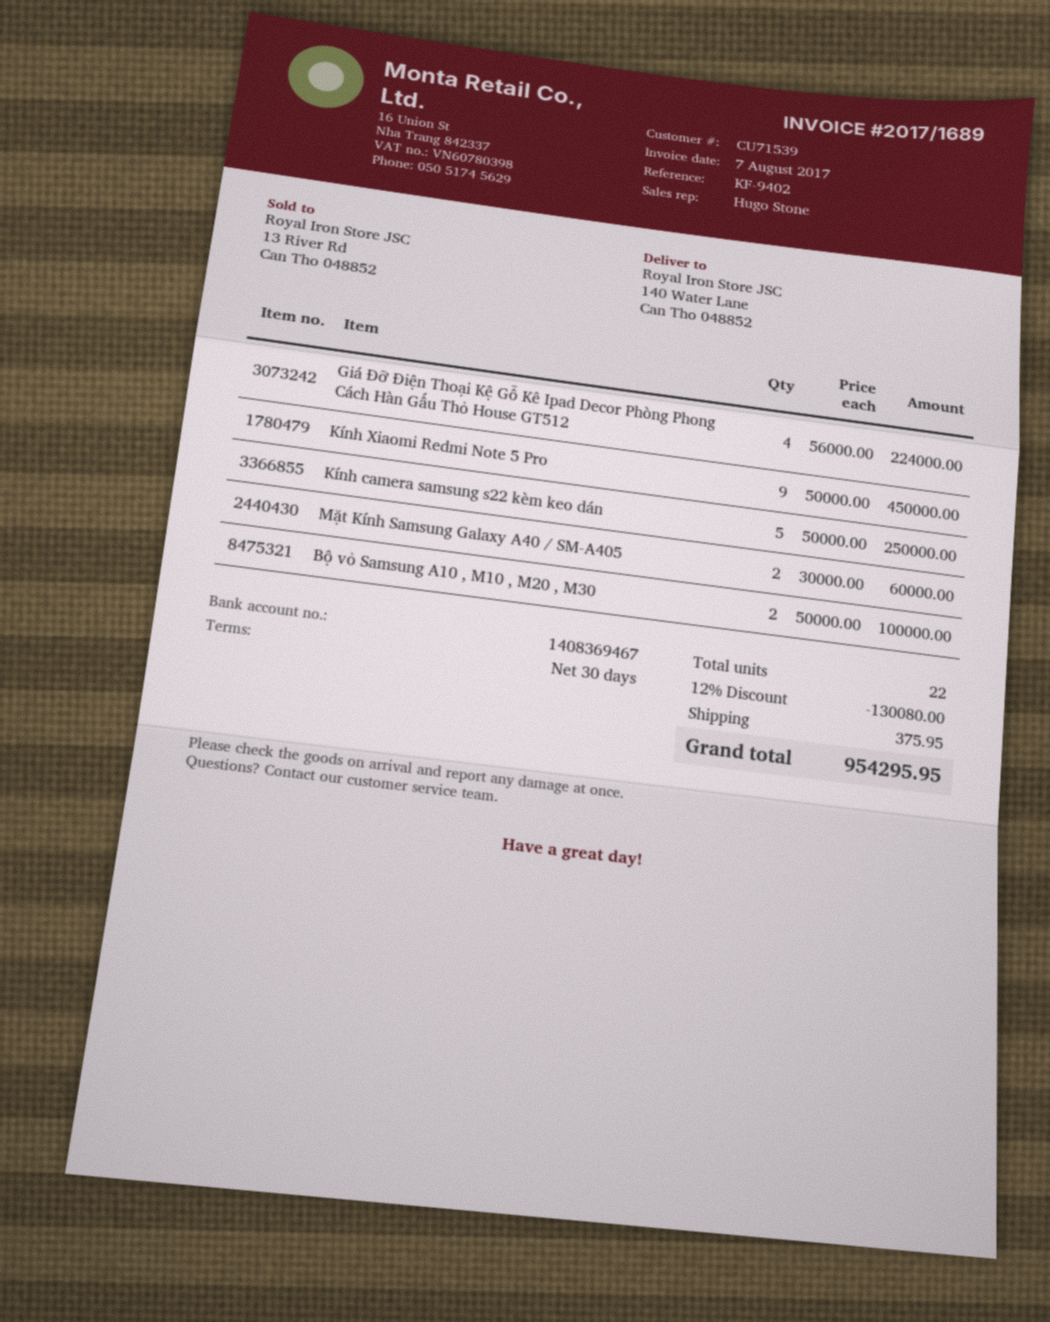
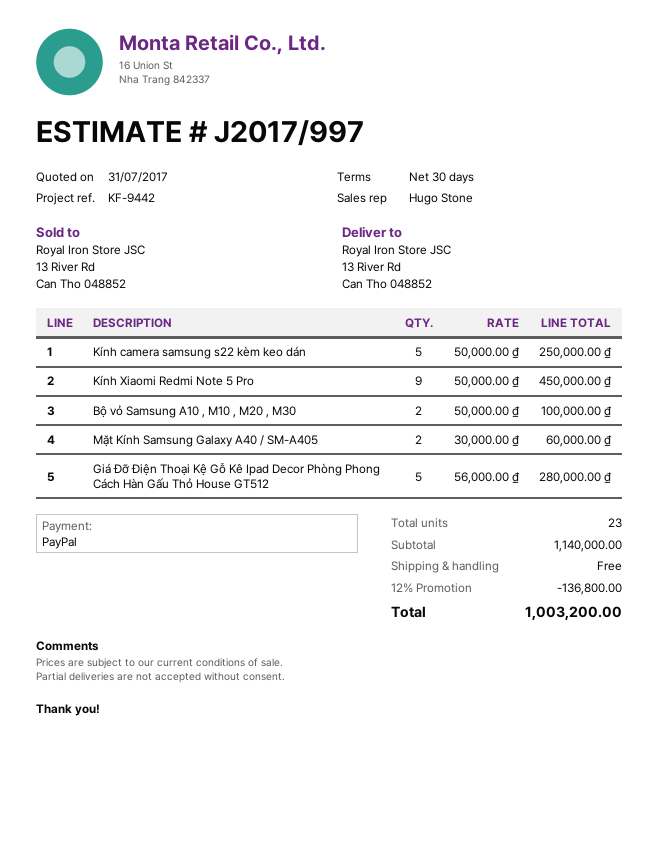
reference: KF-9402 -> KF-9442
ship to: 140 Water Lane, Can Tho 048852 -> 13 River Rd, Can Tho 048852
Giá Đỡ Điện Thoại Kệ Gỗ Kê Ipad Decor Phòng Phong Cách Hàn Gấu Thỏ House GT512: 4 x 56000.00 = 224000.00 -> 5 x 56000.00 = 280000.00
total quantity: 22 -> 23
discount: 12% = 130080.00 -> 12% = 136800.00
shipping: 375.95 -> 0.00
total: 954295.95 -> 1003200.00

